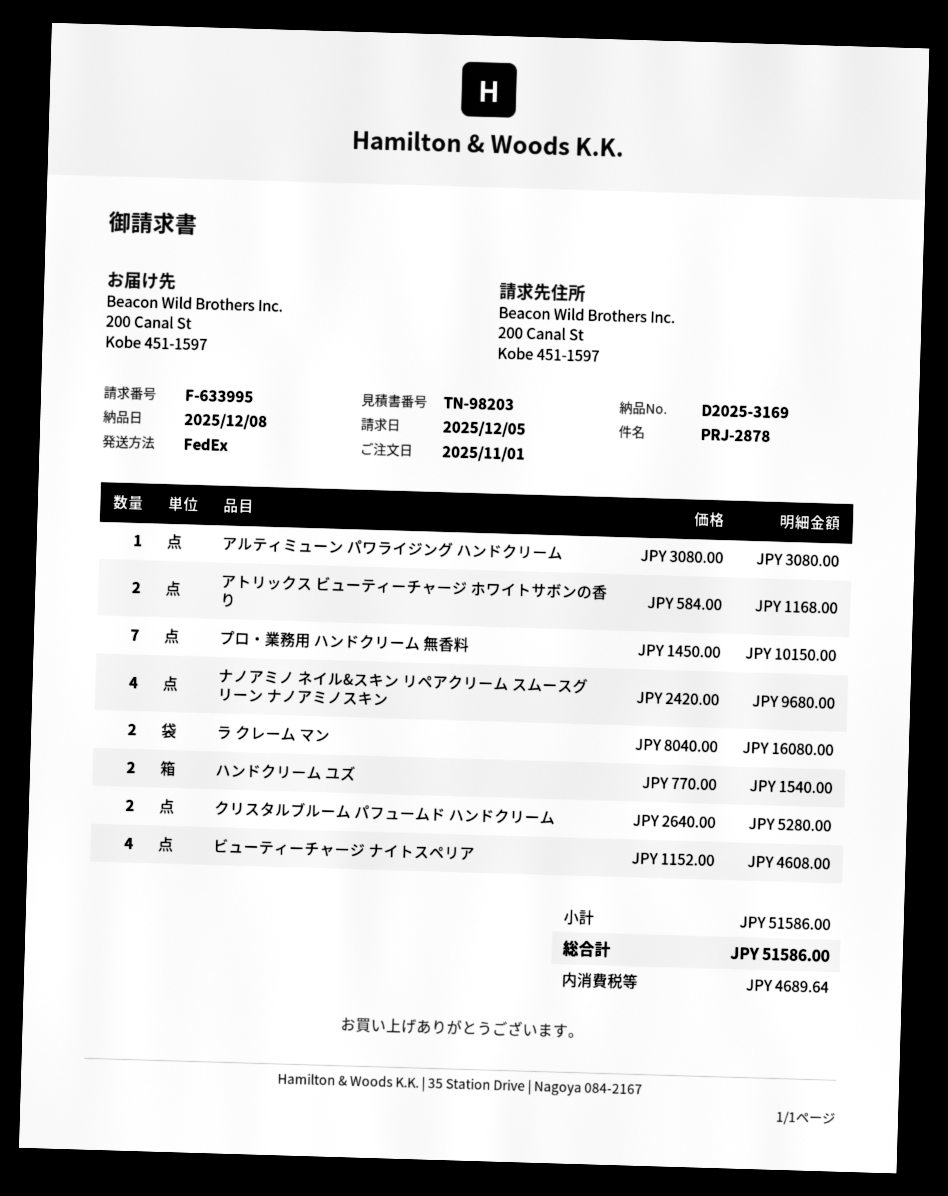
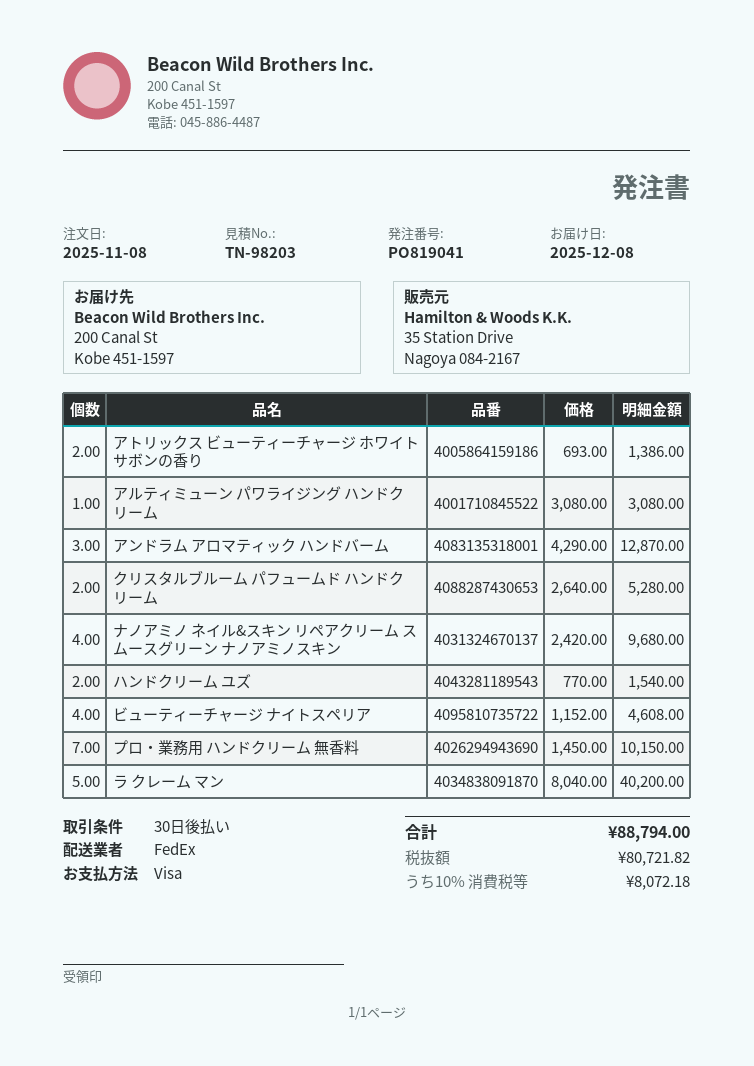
order date: 2025-11-01 -> 2025-11-08
アトリックス ビューティーチャージ ホワイトサボンの香り: 2 x 584.00 = 1168.00 -> 2 x 693.00 = 1386.00
ラ クレーム マン: 2 x 8040.00 = 16080.00 -> 5 x 8040.00 = 40200.00
アンドラム アロマティック ハンドバーム: none -> 3 x 4290.00 = 12870.00
tax: 4689.64 -> 8072.18
total: 51586.00 -> 88794.00

